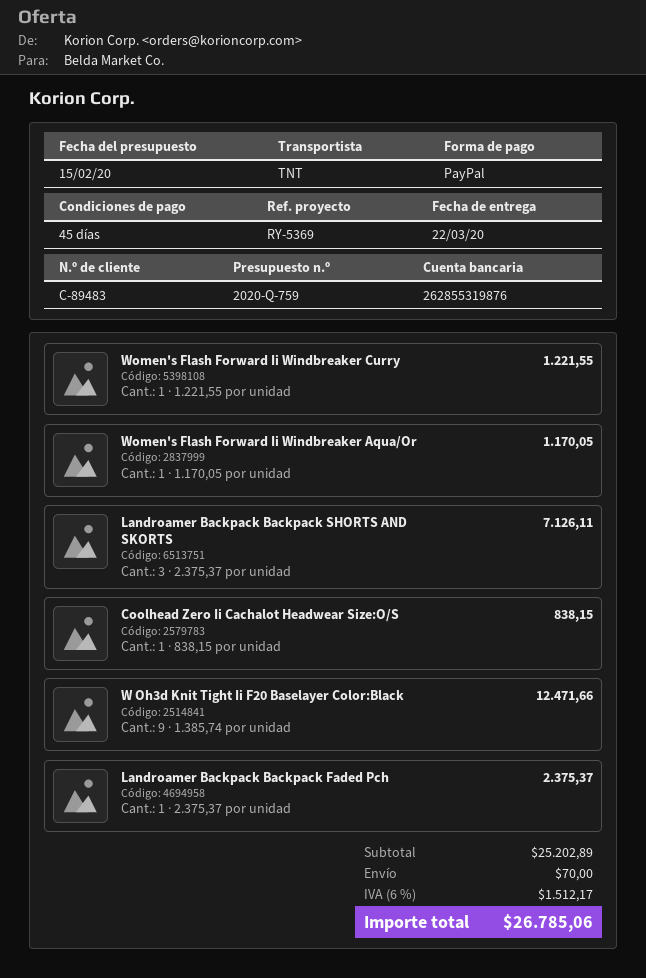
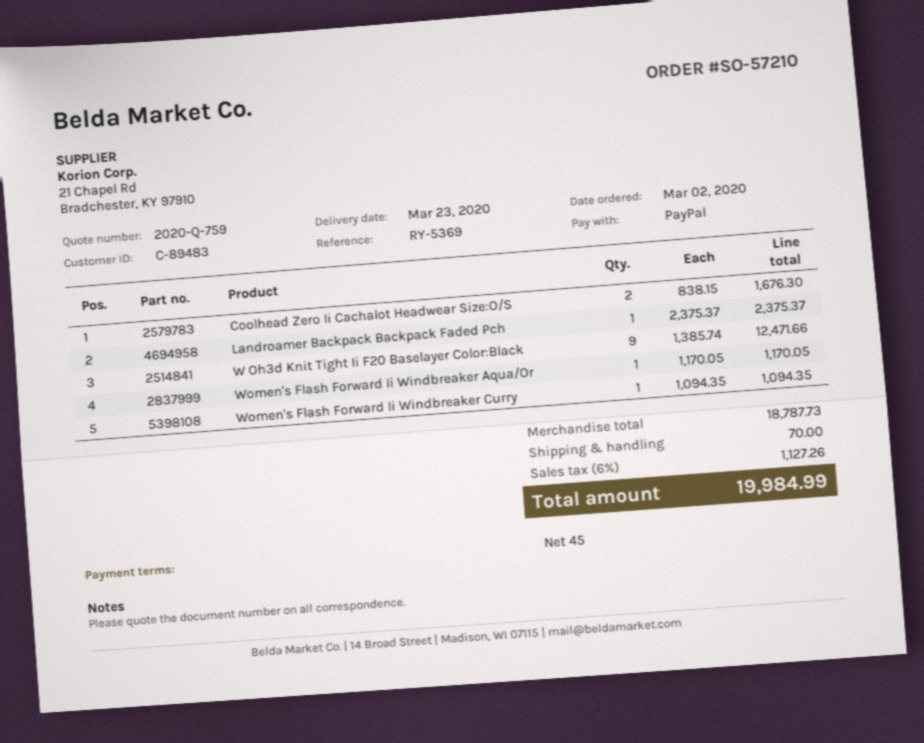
delivery date: 2020-03-22 -> 2020-03-23
Women's Flash Forward Ii Windbreaker Curry: 1 x 1221.55 = 1221.55 -> 1 x 1094.35 = 1094.35
Landroamer Backpack Backpack SHORTS AND SKORTS: 3 x 2375.37 = 7126.11 -> none
Coolhead Zero Ii Cachalot Headwear Size:O/S: 1 x 838.15 = 838.15 -> 2 x 838.15 = 1676.30
subtotal: 25202.89 -> 18787.73
tax: 6% = 1512.17 -> 6% = 1127.26
total: 26785.06 -> 19984.99

